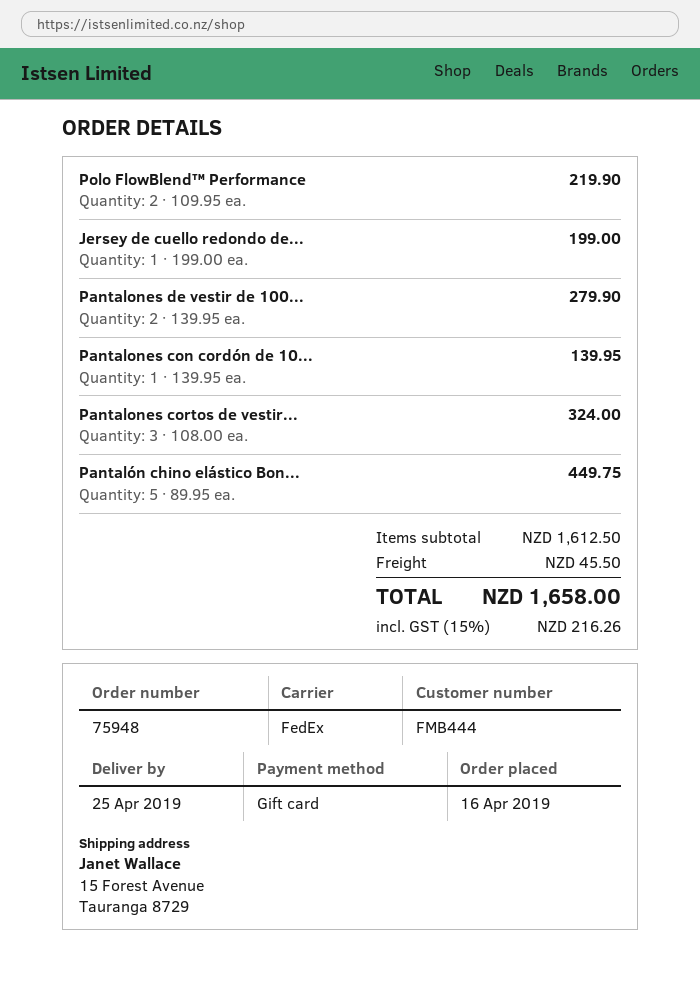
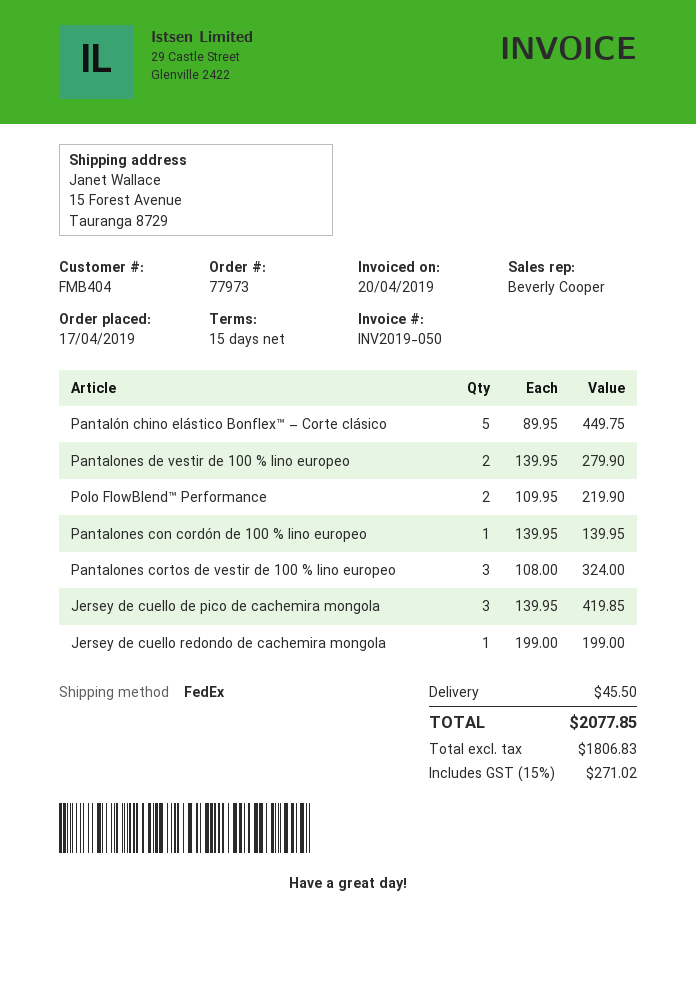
order number: 75948 -> 77973
order date: 2019-04-16 -> 2019-04-17
customer number: FMB444 -> FMB404
Jersey de cuello de pico de cachemira mongola: none -> 3 x 139.95 = 419.85
tax: 15% = 216.26 -> 15% = 271.02
total: 1658.00 -> 2077.85

